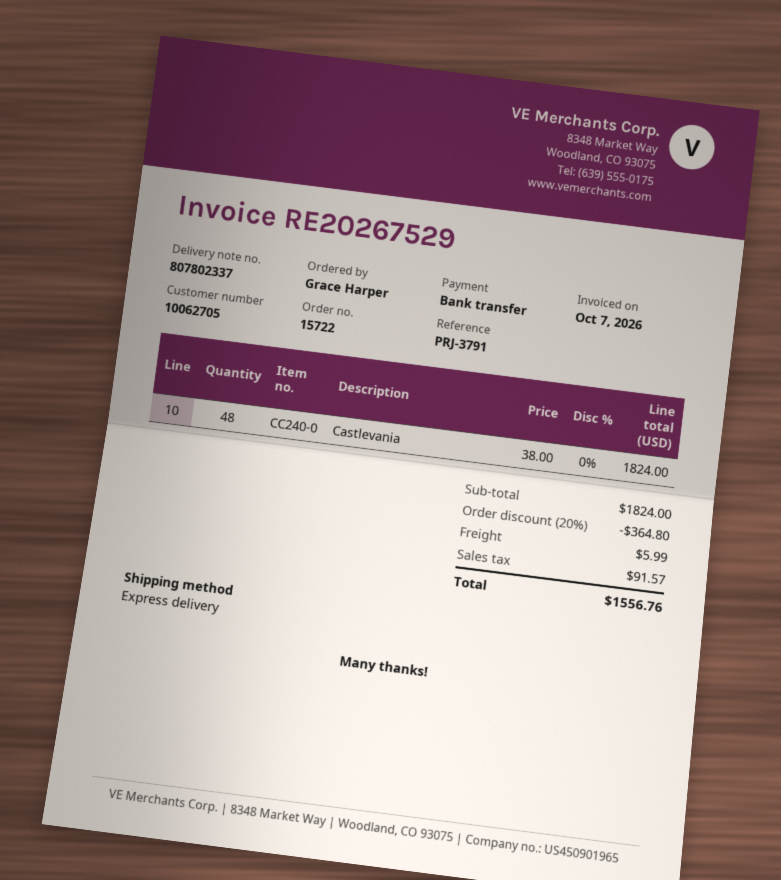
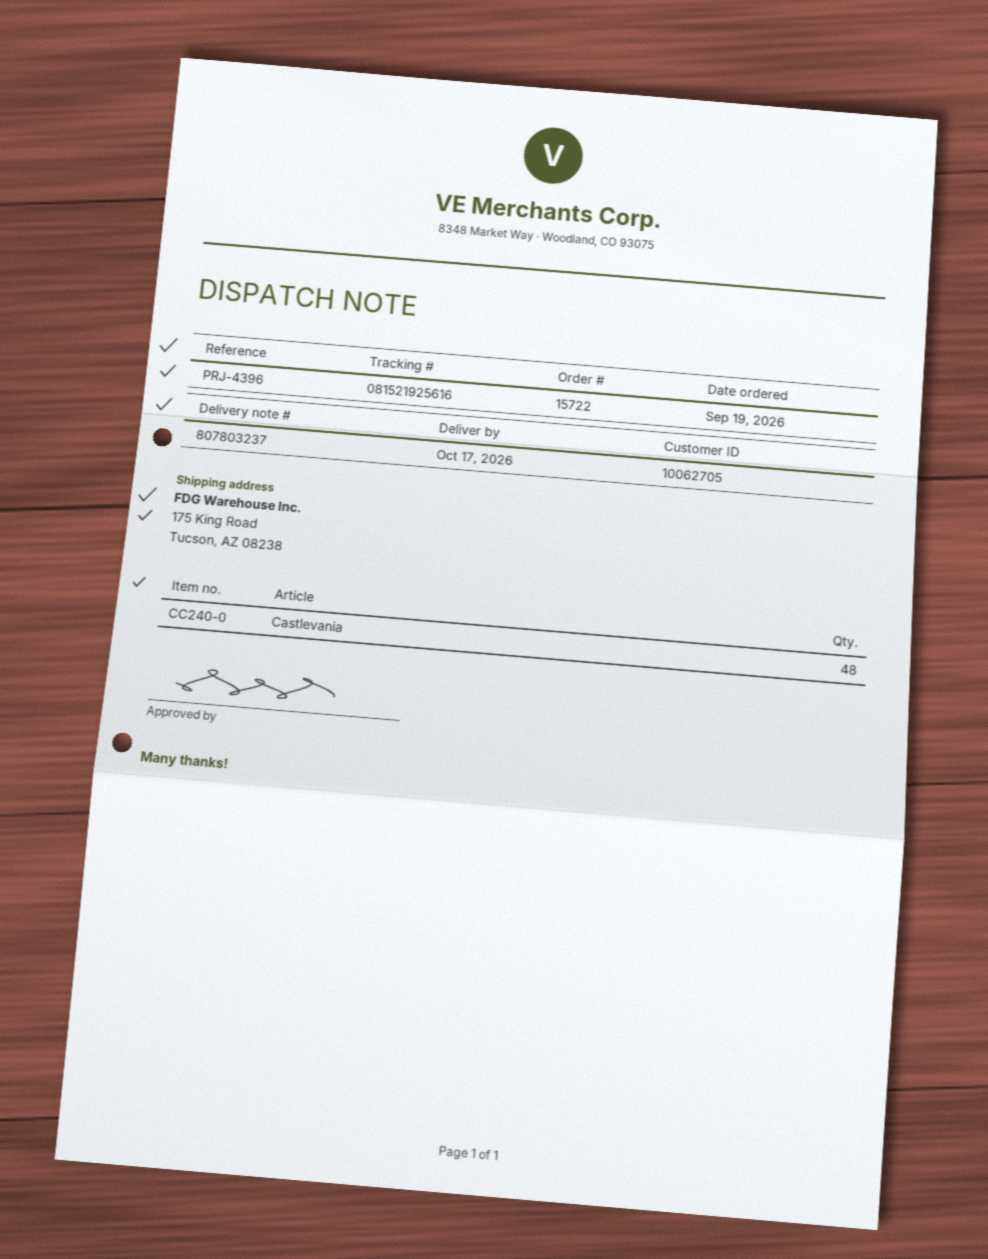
delivery note number: 807802337 -> 807803237
reference: PRJ-3791 -> PRJ-4396

